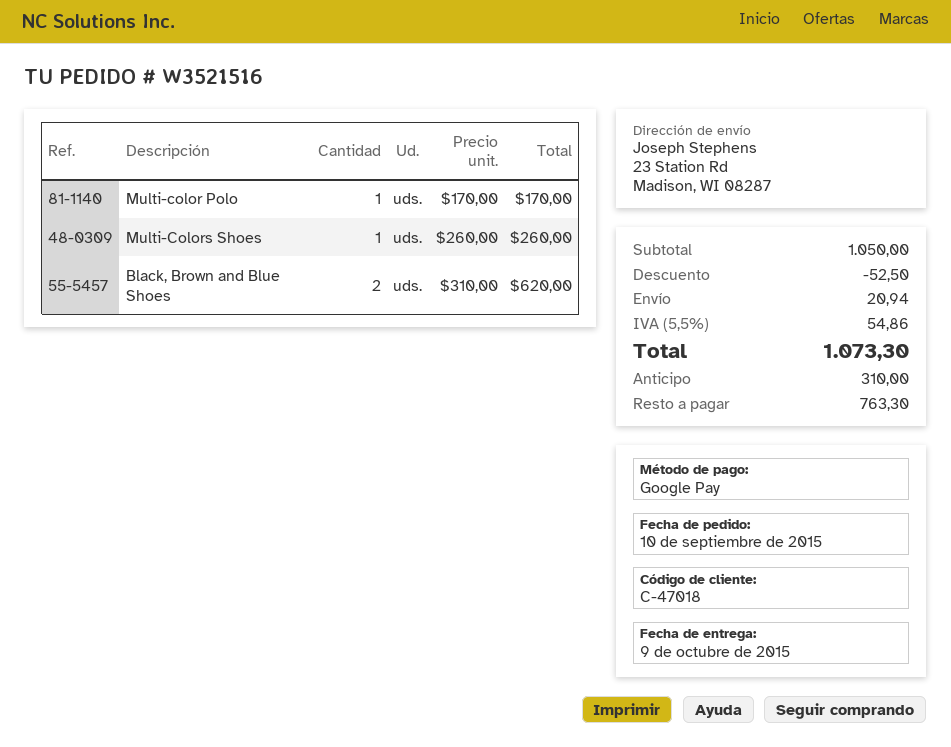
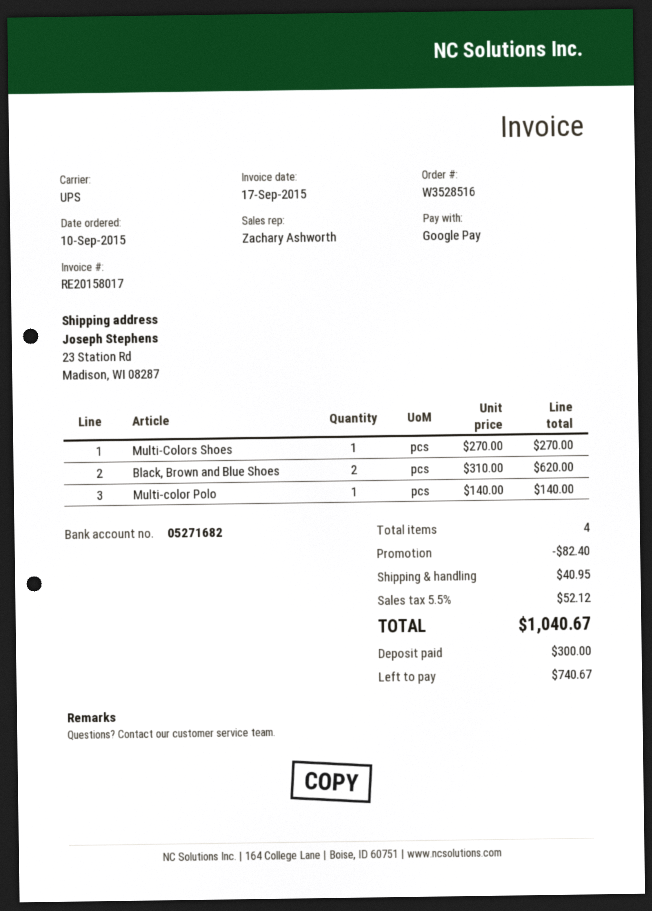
order number: W3521516 -> W3528516
Multi-color Polo: 1 x 170.00 = 170.00 -> 1 x 140.00 = 140.00
Multi-Colors Shoes: 1 x 260.00 = 260.00 -> 1 x 270.00 = 270.00
discount: 52.50 -> 82.40
shipping: 20.94 -> 40.95
tax: 5.5% = 54.86 -> 5.5% = 52.12
total: 1073.30 -> 1040.67
deposit: 310.00 -> 300.00
balance: 763.30 -> 740.67

